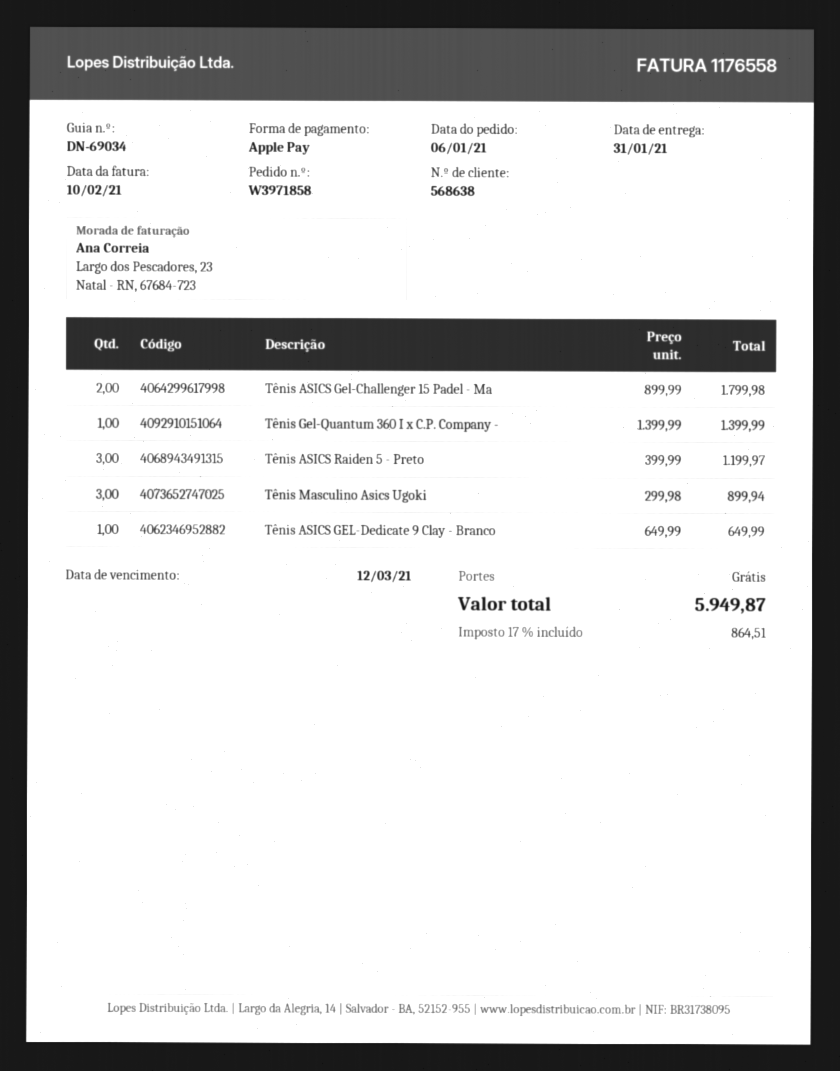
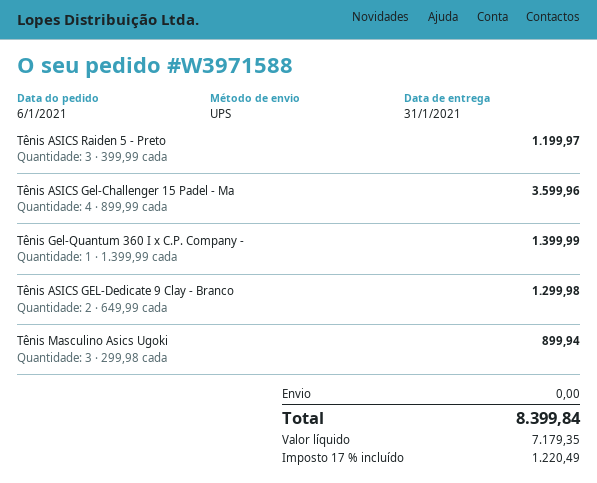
order number: W3971858 -> W3971588
Tênis ASICS Gel-Challenger 15 Padel - Ma: 2 x 899.99 = 1799.98 -> 4 x 899.99 = 3599.96
Tênis ASICS GEL-Dedicate 9 Clay - Branco: 1 x 649.99 = 649.99 -> 2 x 649.99 = 1299.98
tax: 17% = 864.51 -> 17% = 1220.49
total: 5949.87 -> 8399.84

